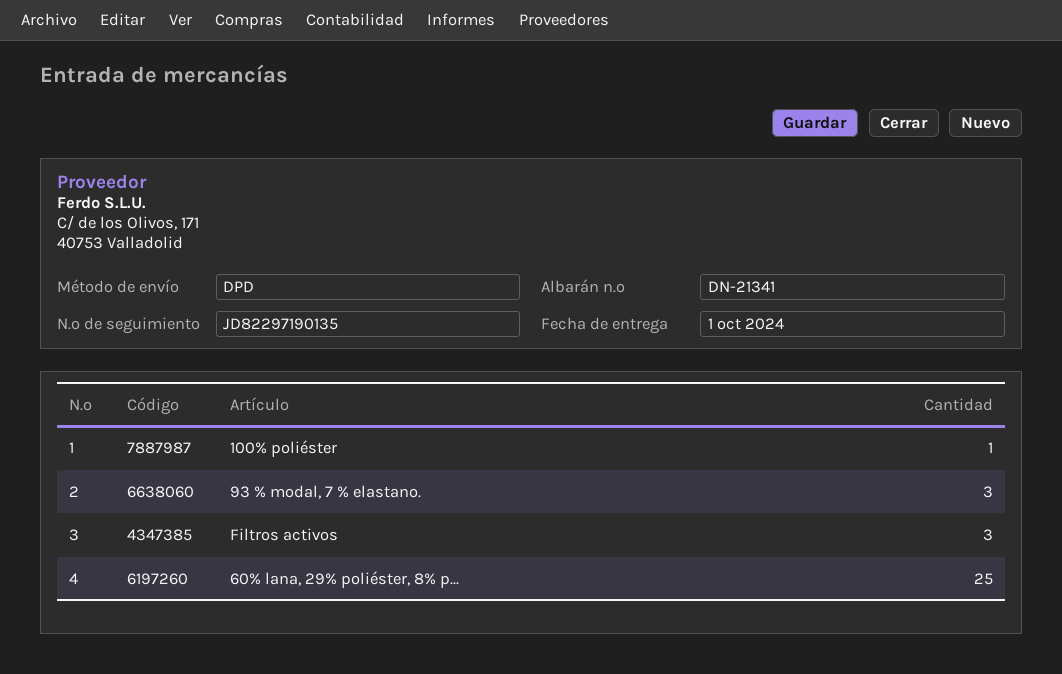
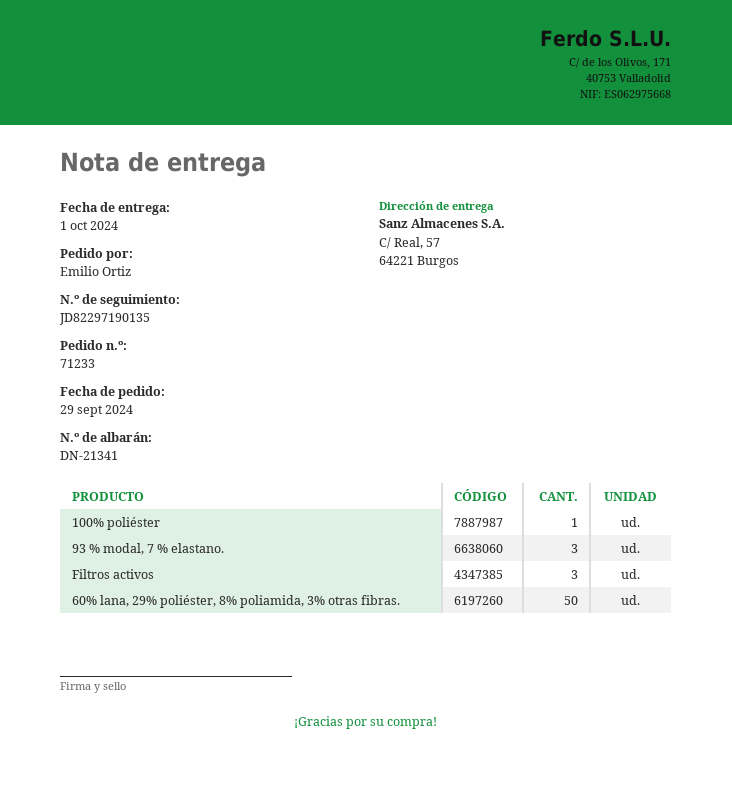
60% lana, 29% poliéster, 8% p...: 25 -> 50

